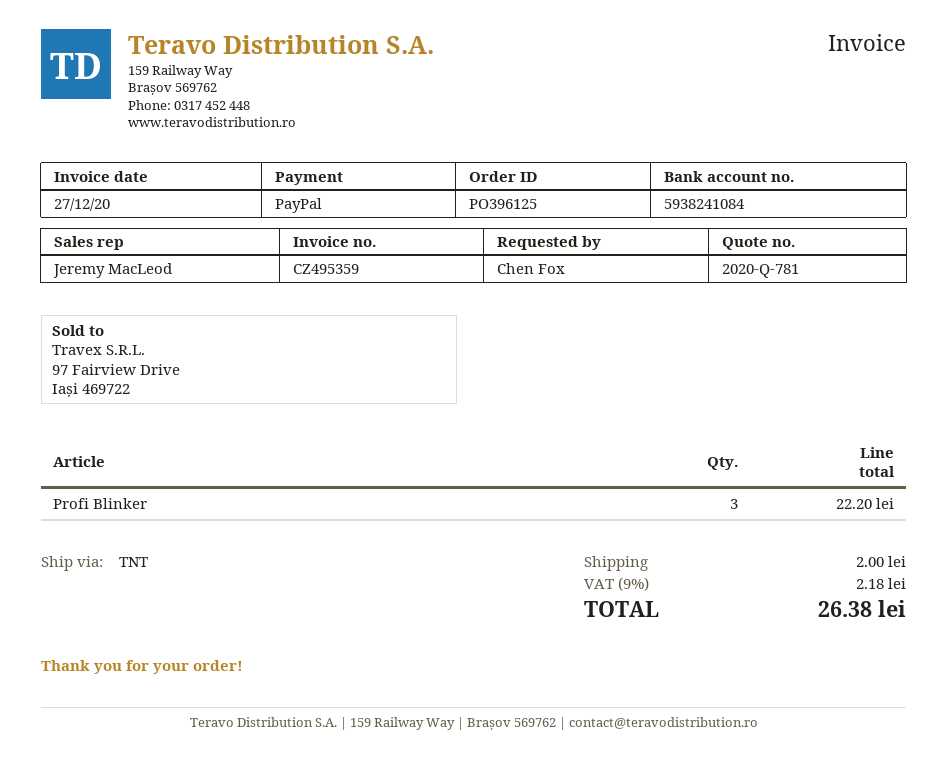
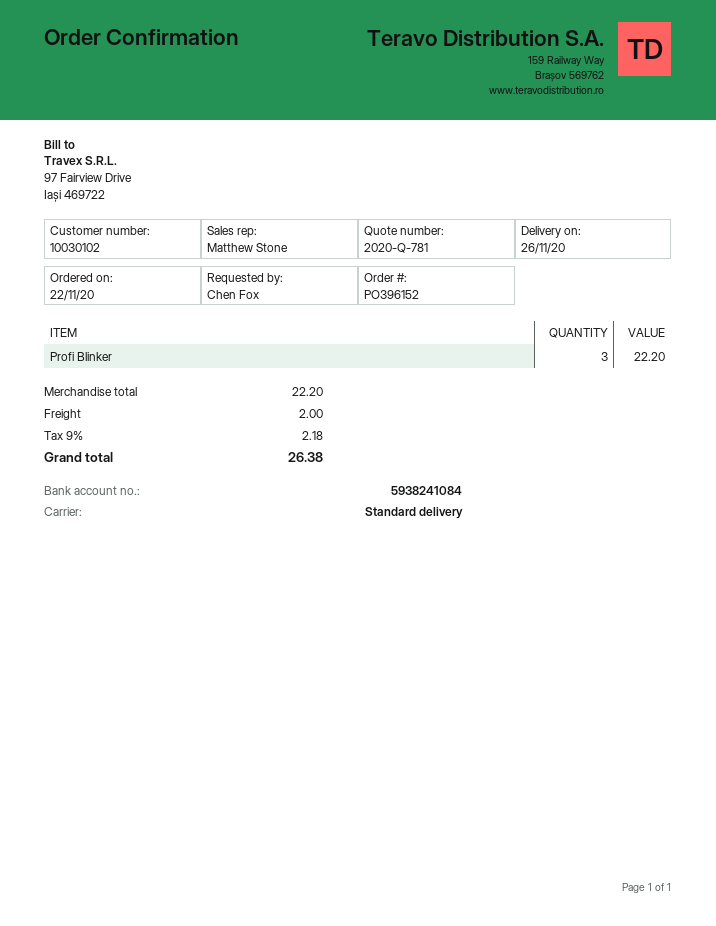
order number: PO396125 -> PO396152
sales rep: Jeremy MacLeod -> Matthew Stone
shipping method: TNT -> standard

